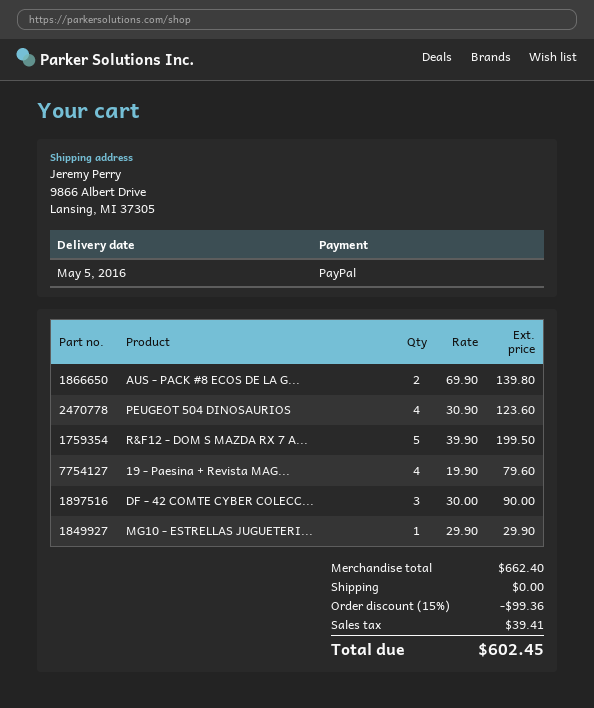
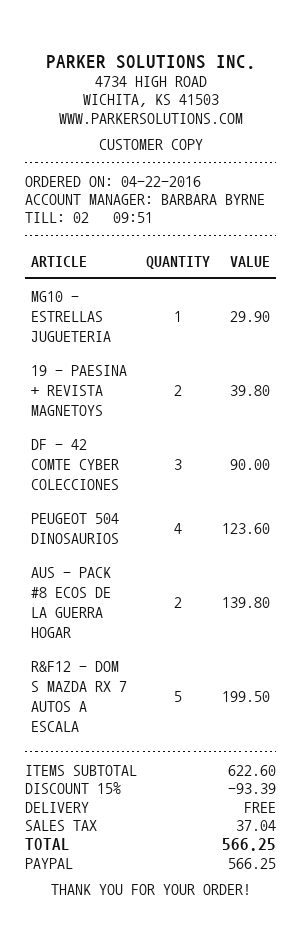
19 - Paesina + Revista MAG...: 4 for 79.60 -> 2 for 39.80
subtotal: 662.40 -> 622.60
discount: 15% = 99.36 -> 15% = 93.39
tax: 39.41 -> 37.04
total: 602.45 -> 566.25

